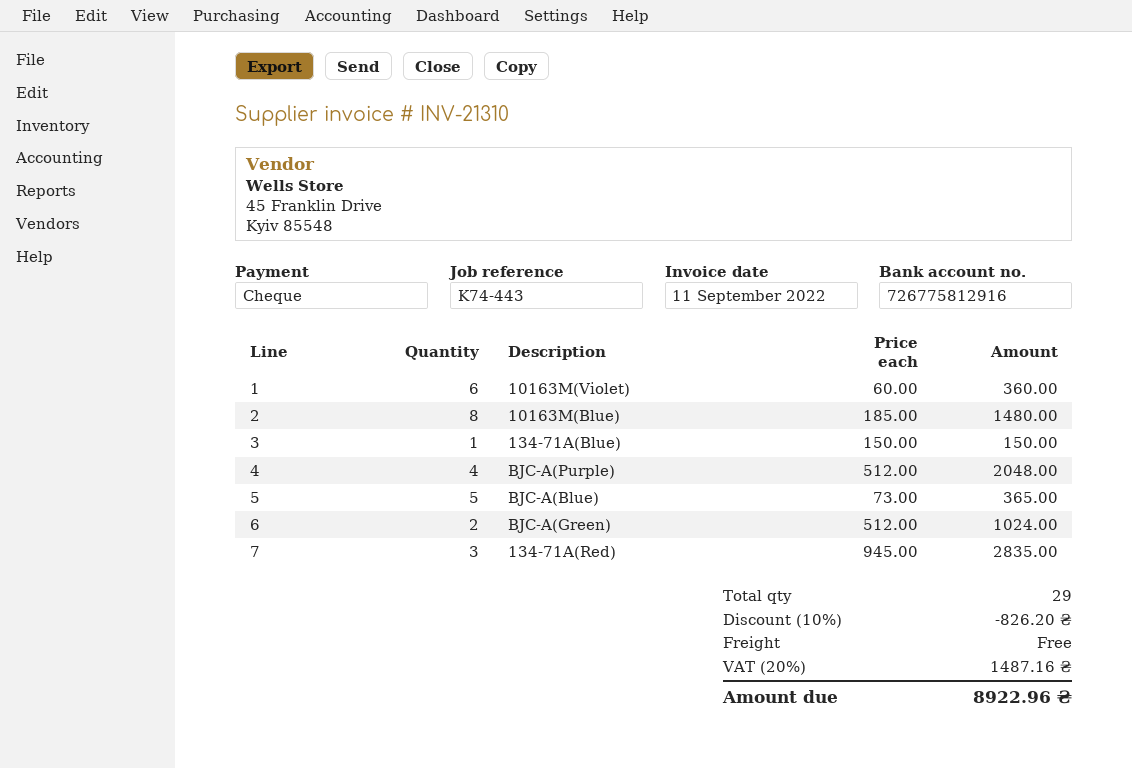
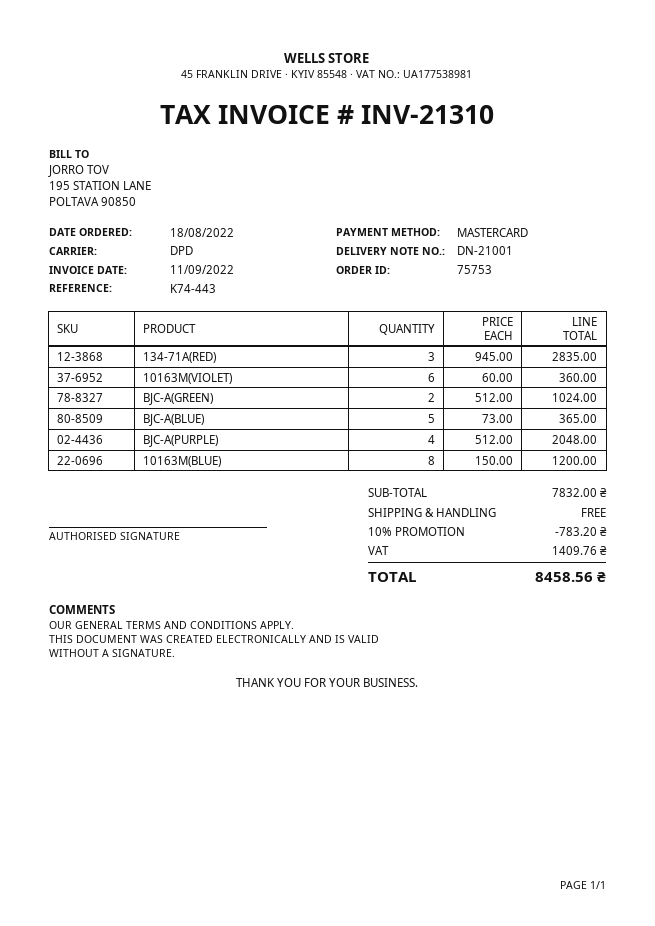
payment method: cheque -> Mastercard
10163M(Blue): 8 x 185.00 = 1480.00 -> 8 x 150.00 = 1200.00
134-71A(Blue): 1 x 150.00 = 150.00 -> none
discount: 10% = 826.20 -> 10% = 783.20
tax: 1487.16 -> 1409.76
total: 8922.96 -> 8458.56

